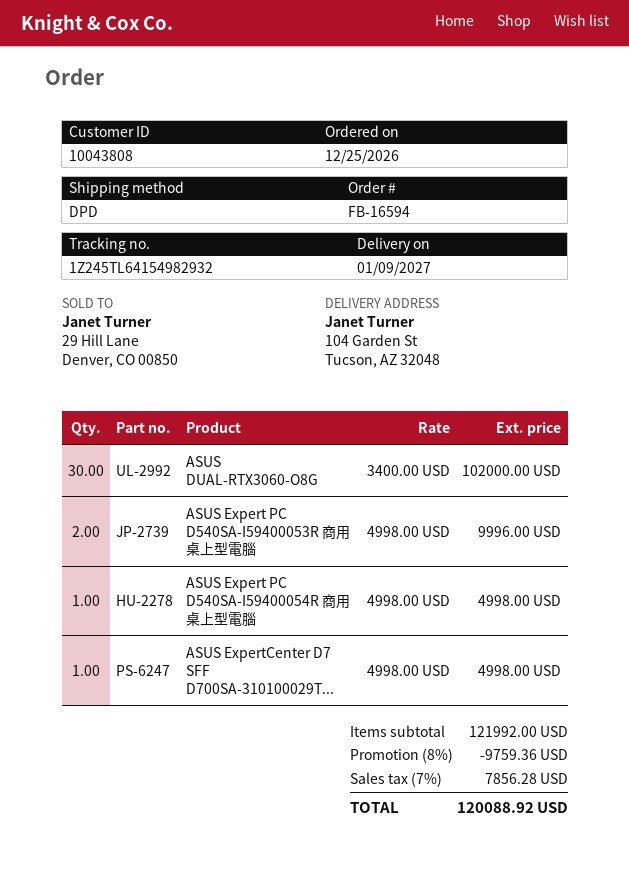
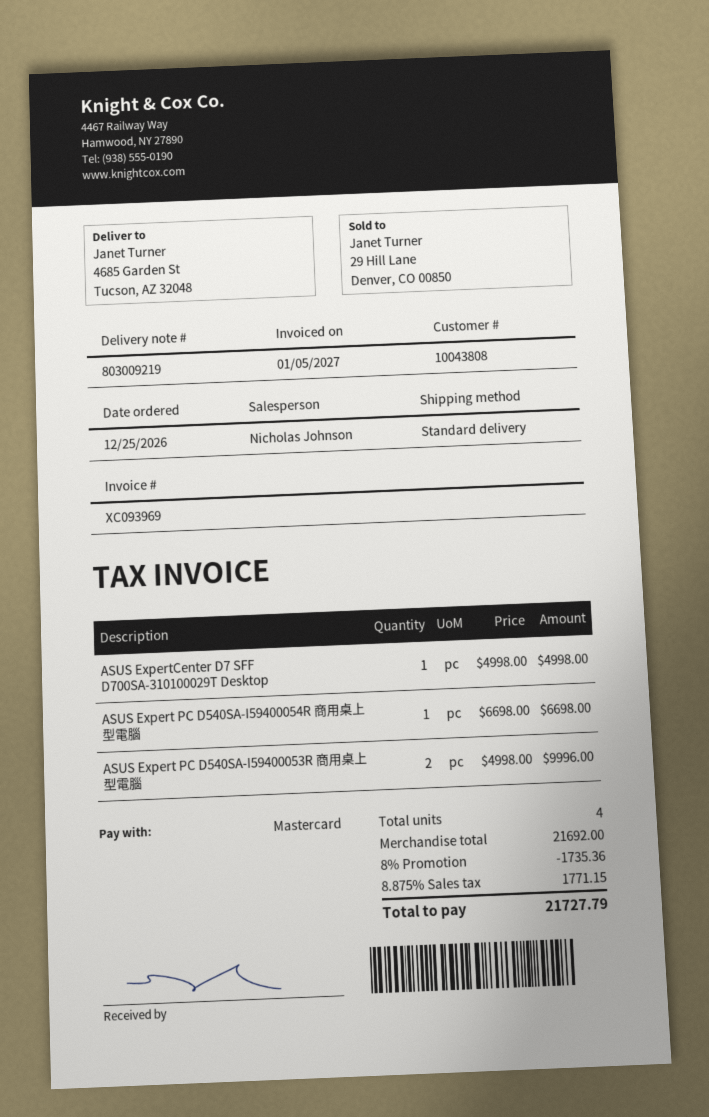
shipping method: DPD -> standard
ship to: 104 Garden St, Tucson, AZ 32048 -> 4685 Garden St, Tucson, AZ 32048
ASUS DUAL-RTX3060-O8G: 30 x 3400.00 = 102000.00 -> none
ASUS Expert PC D540SA-I59400054R 商用桌上型電腦: 1 x 4998.00 = 4998.00 -> 1 x 6698.00 = 6698.00
subtotal: 121992.00 -> 21692.00
discount: 8% = 9759.36 -> 8% = 1735.36
tax: 7% = 7856.28 -> 8.875% = 1771.15
total: 120088.92 -> 21727.79

